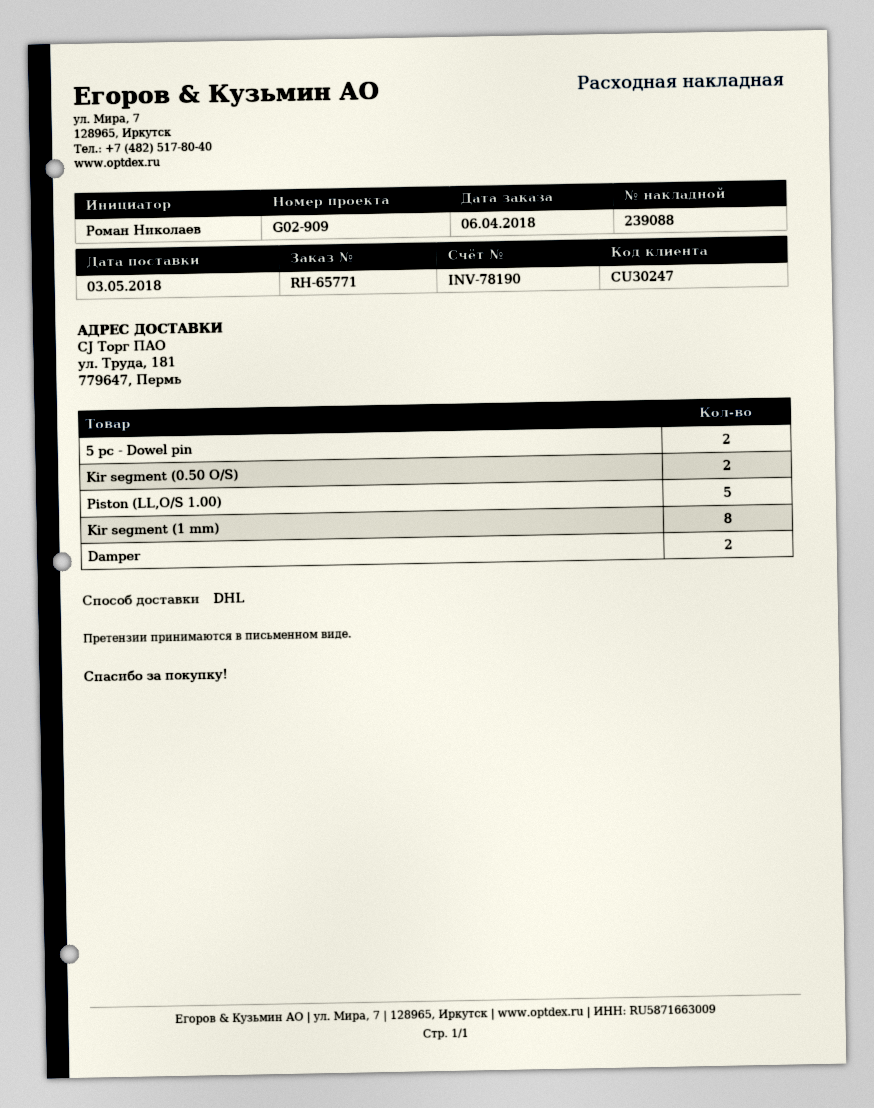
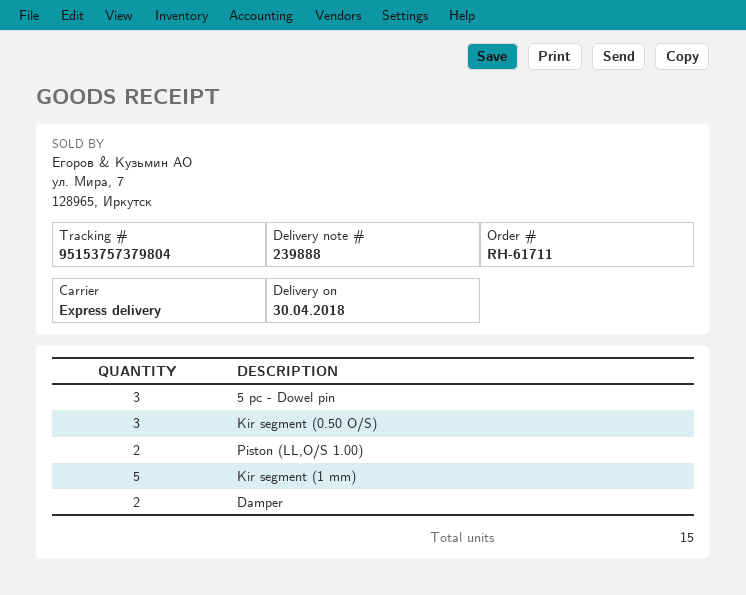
order number: RH-65771 -> RH-61711
delivery note number: 239088 -> 239888
delivery date: 2018-05-03 -> 2018-04-30
shipping method: DHL -> express
5 pc - Dowel pin: 2 -> 3
Kir segment (0.50 O/S): 2 -> 3
Piston (LL,O/S 1.00): 5 -> 2
Kir segment (1 mm): 8 -> 5

